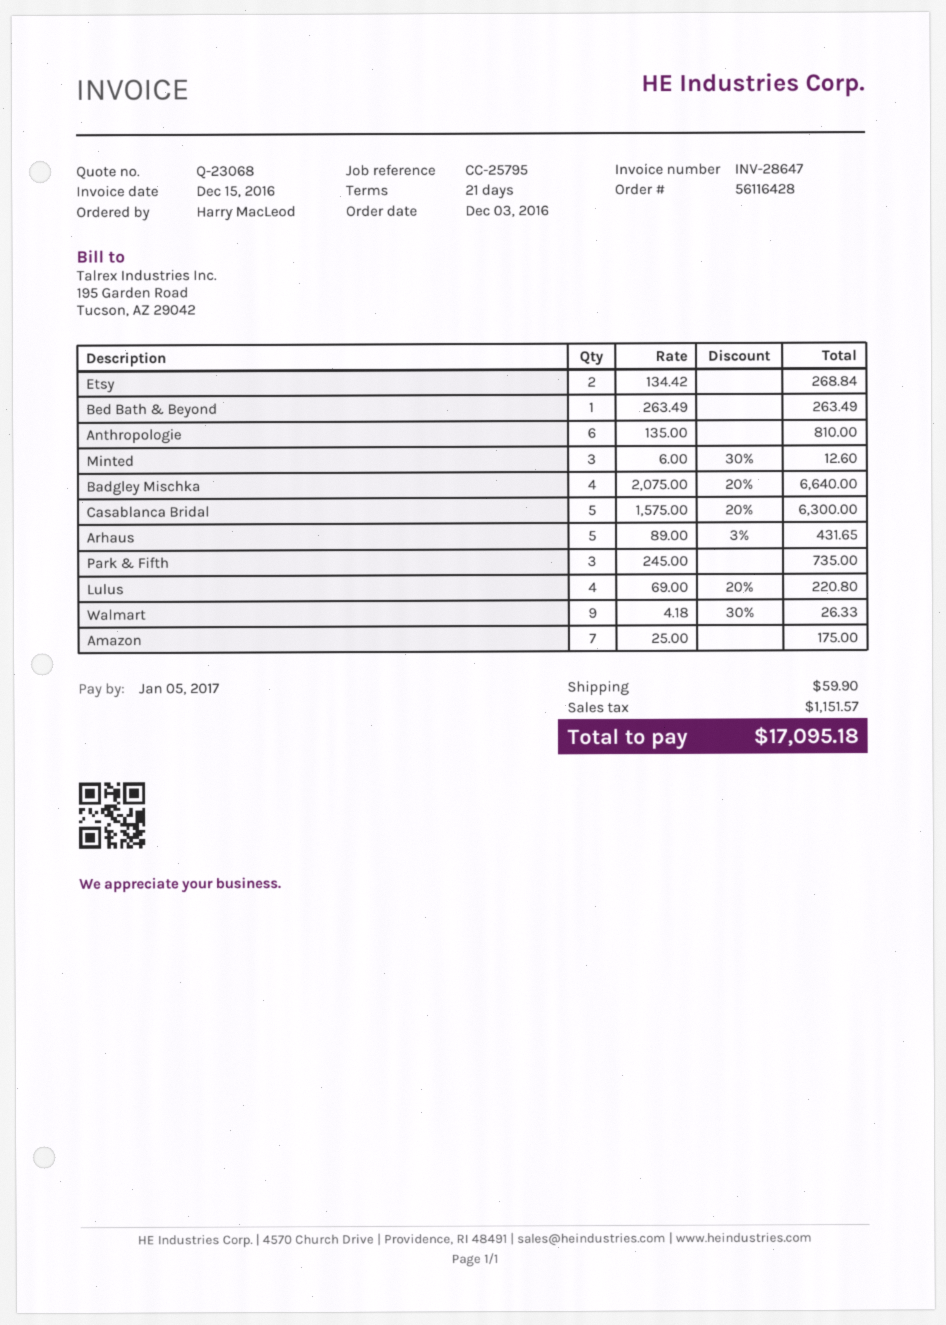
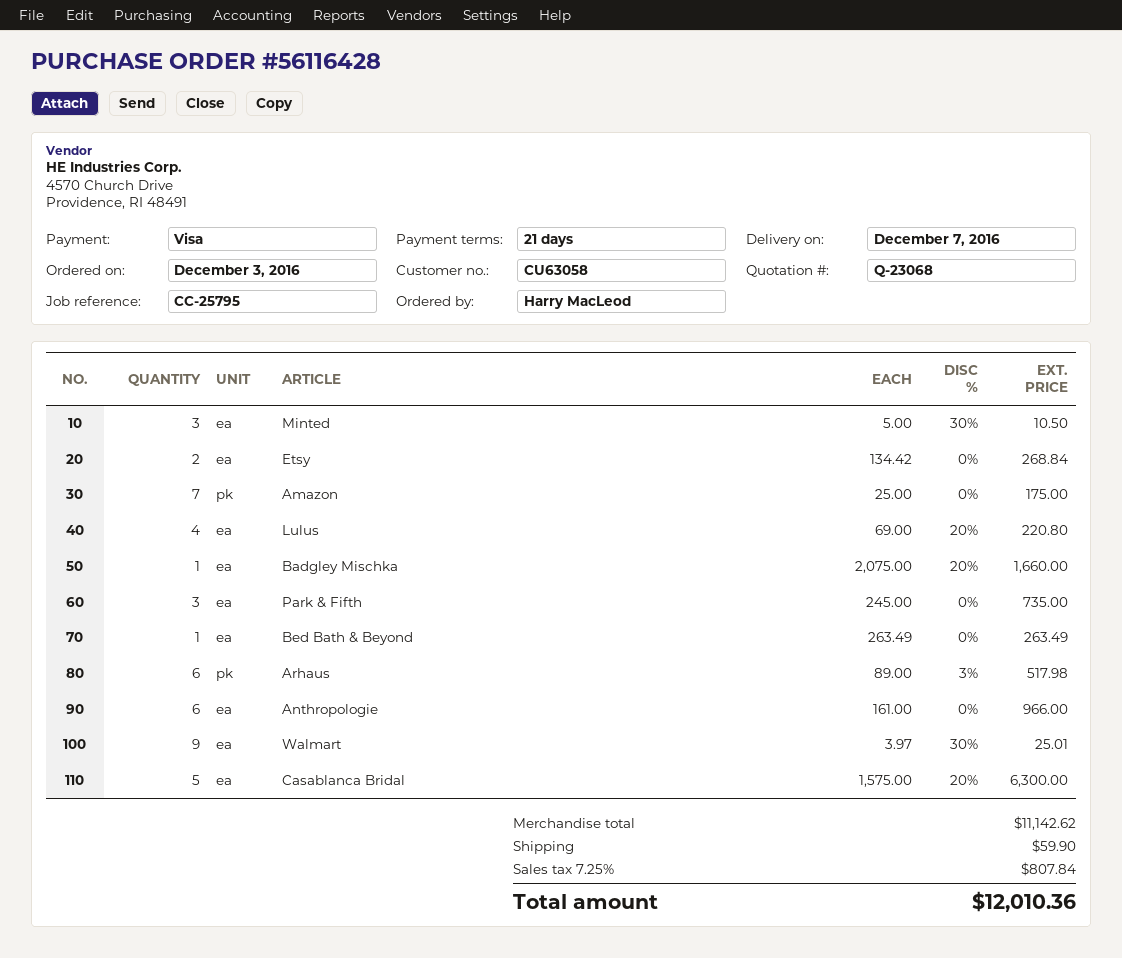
Anthropologie: 6 x 135.00 = 810.00 -> 6 x 161.00 = 966.00
Minted: 3 x 6.00 - 30% = 12.60 -> 3 x 5.00 - 30% = 10.50
Badgley Mischka: 4 x 2075.00 - 20% = 6640.00 -> 1 x 2075.00 - 20% = 1660.00
Arhaus: 5 x 89.00 - 3% = 431.65 -> 6 x 89.00 - 3% = 517.98
Walmart: 9 x 4.18 - 30% = 26.33 -> 9 x 3.97 - 30% = 25.01
tax: 1151.57 -> 807.84
total: 17095.18 -> 12010.36

